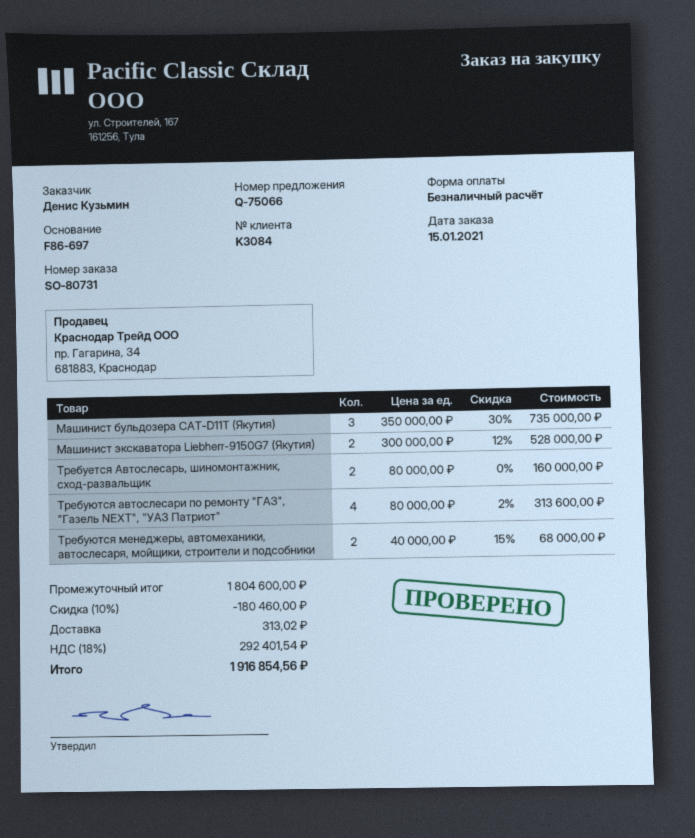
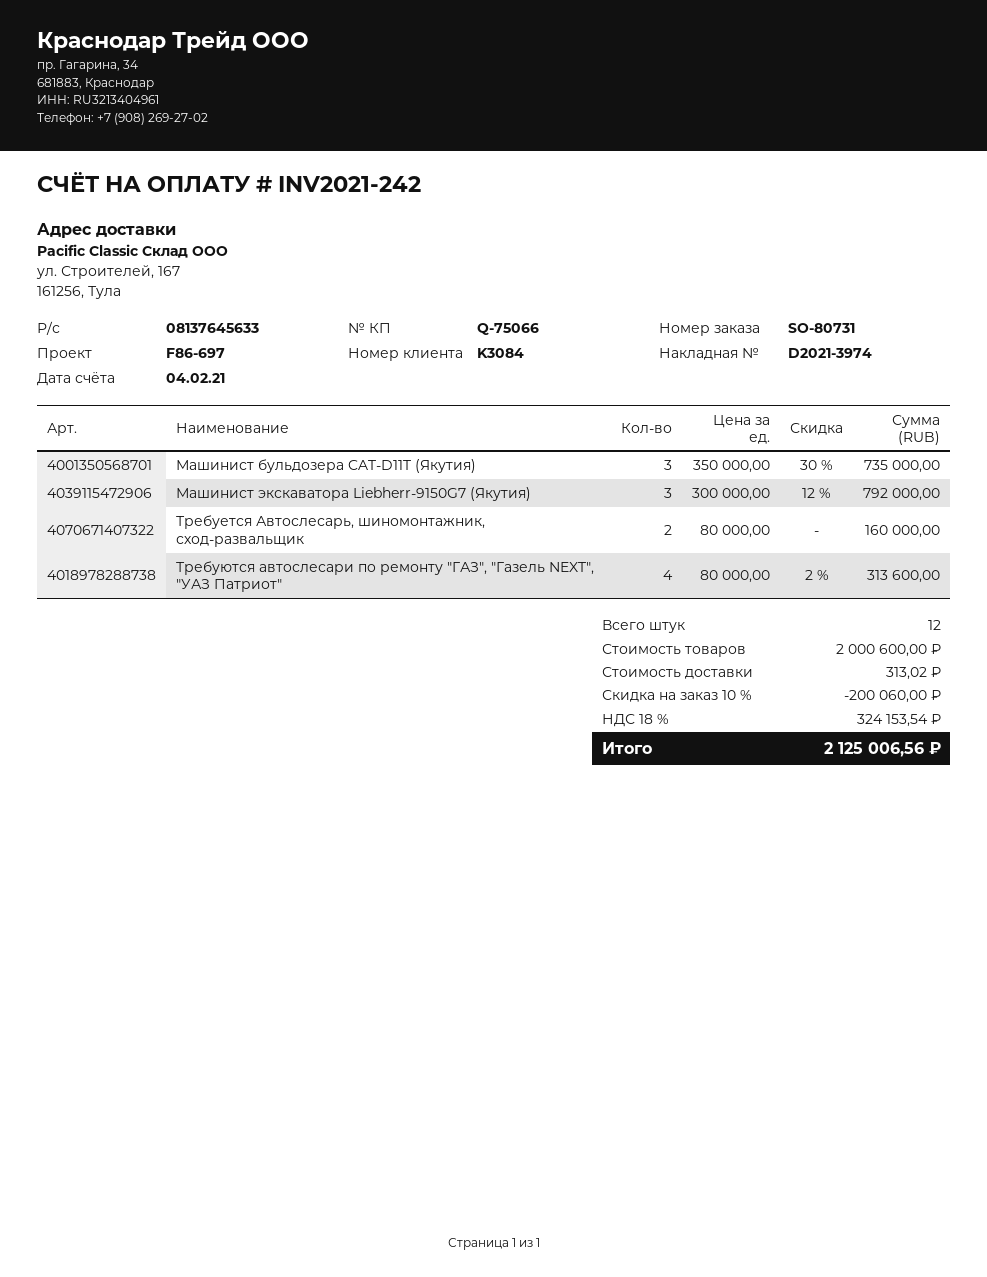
Машинист экскаватора Liebherr-9150G7 (Якутия): 2 x 300000.00 - 12% = 528000.00 -> 3 x 300000.00 - 12% = 792000.00
Требуются менеджеры, автомеханики, автослесаря, мойщики, строители и подсобники: 2 x 40000.00 - 15% = 68000.00 -> none
subtotal: 1804600.00 -> 2000600.00
discount: 10% = 180460.00 -> 10% = 200060.00
tax: 18% = 292401.54 -> 18% = 324153.54
total: 1916854.56 -> 2125006.56

